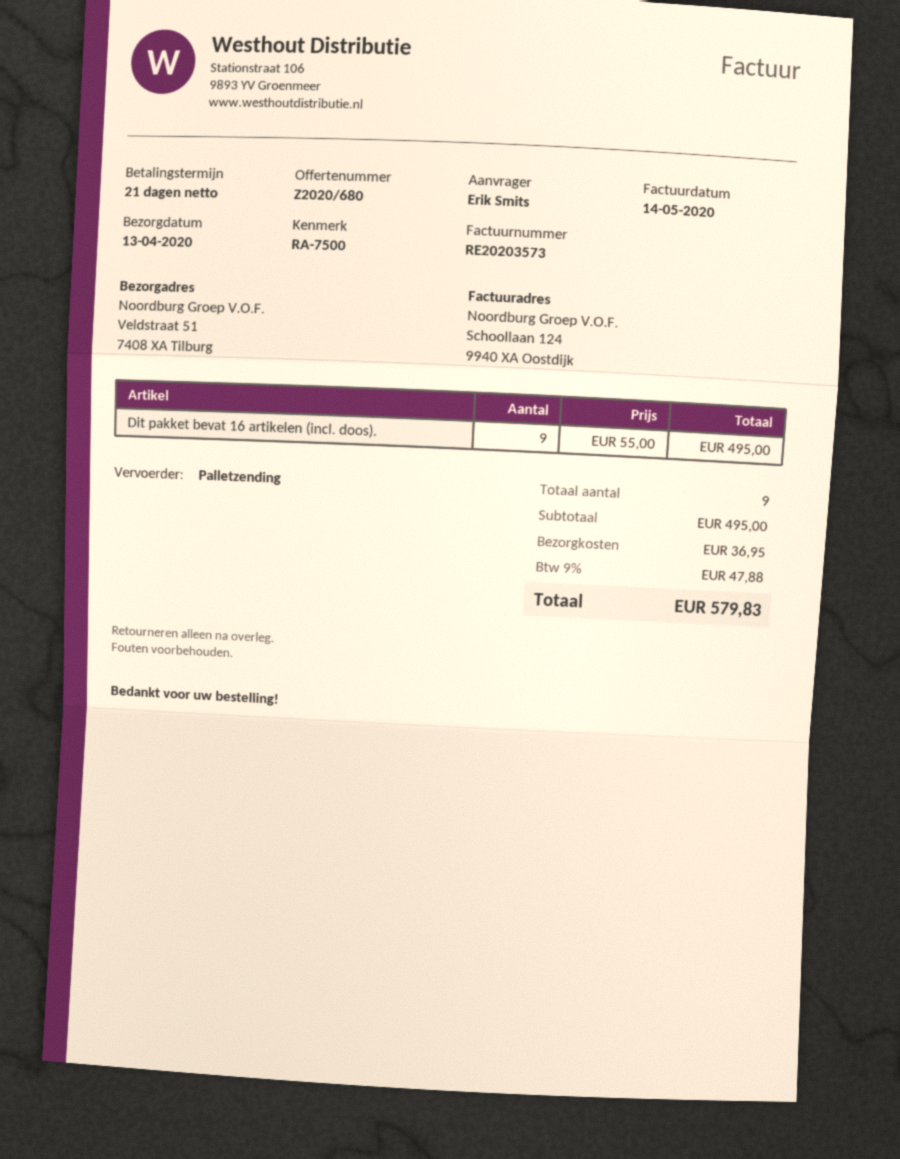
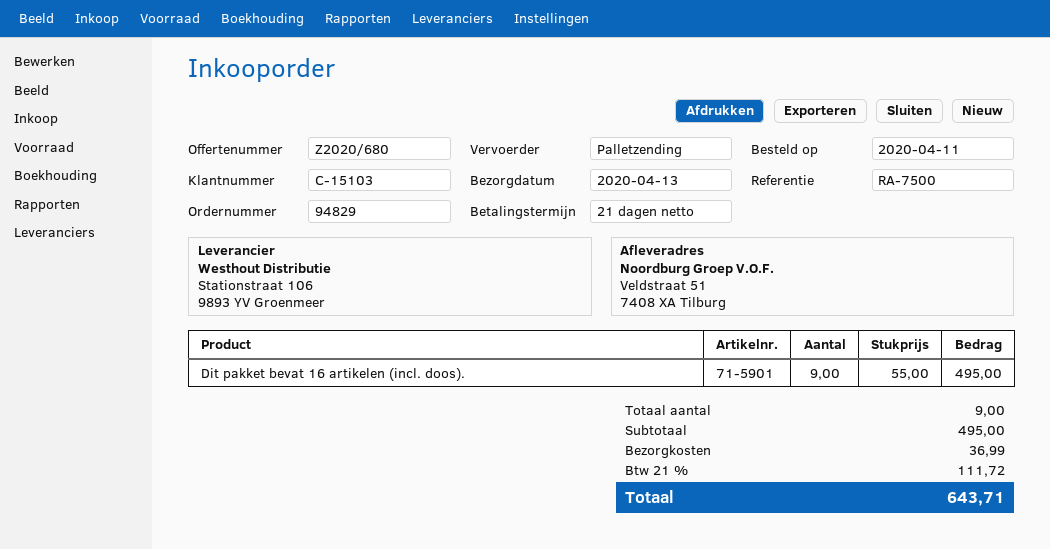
shipping: 36.95 -> 36.99
tax: 9% = 47.88 -> 21% = 111.72
total: 579.83 -> 643.71

